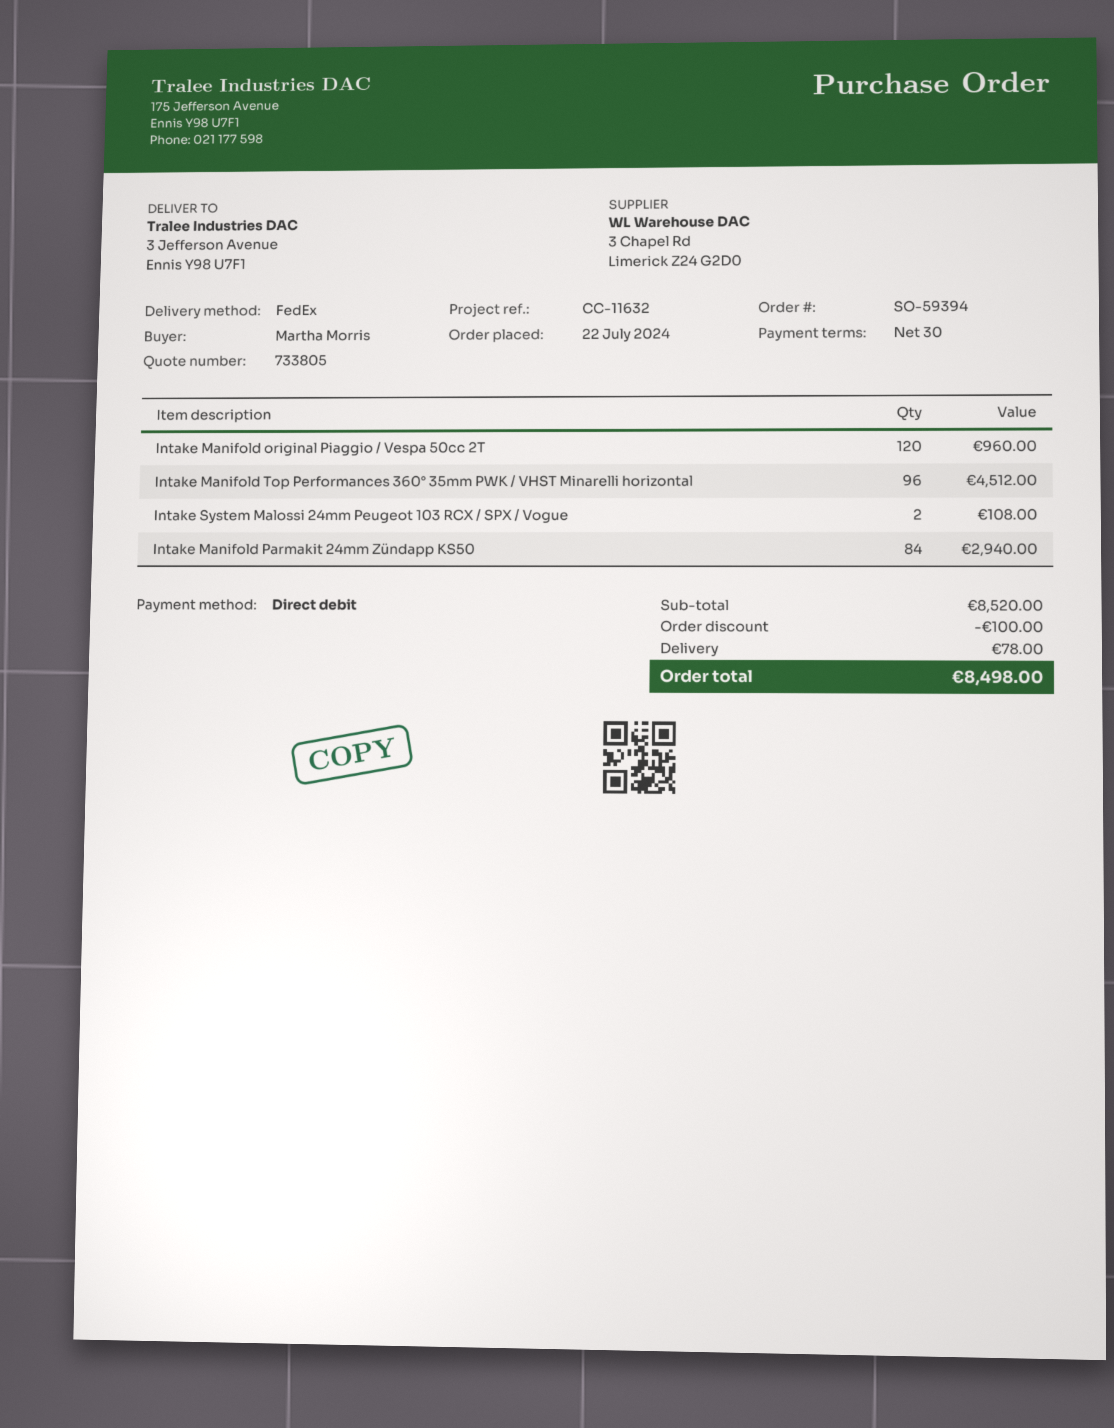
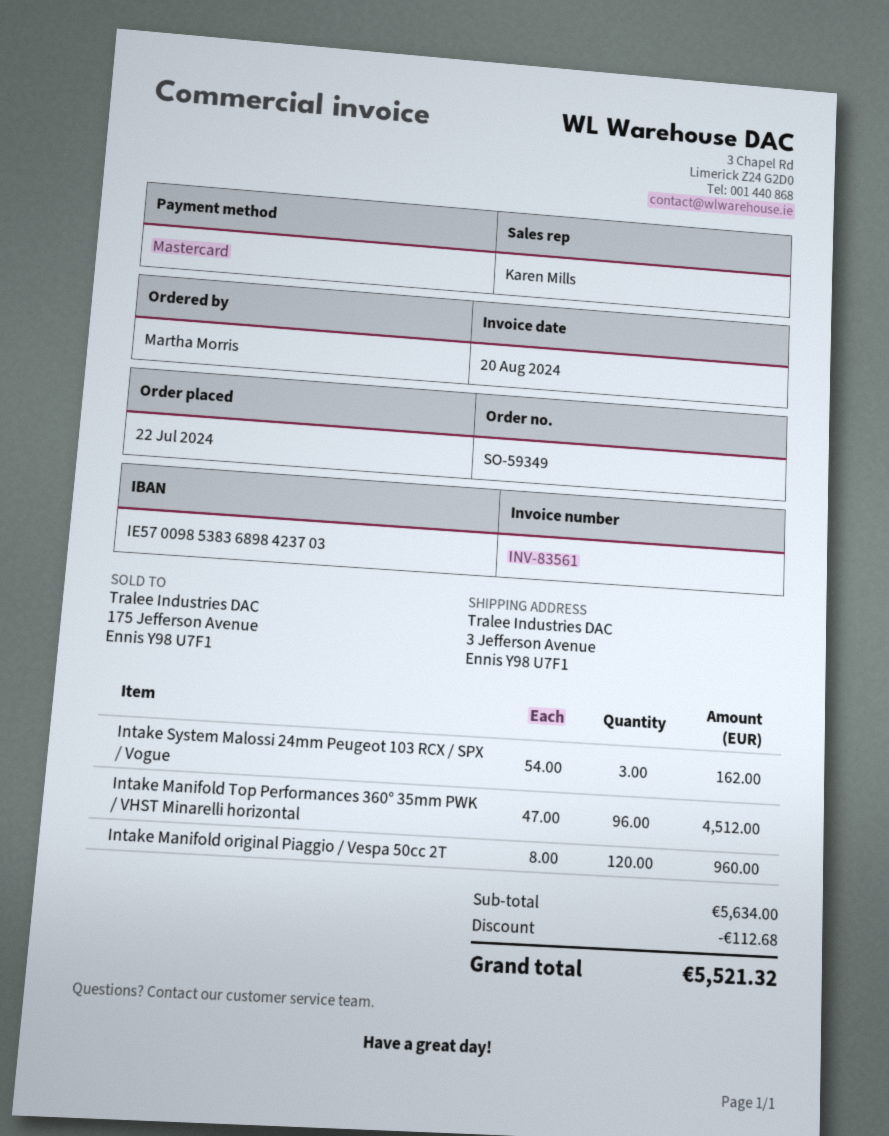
order number: SO-59394 -> SO-59349
payment method: direct debit -> Mastercard
Intake System Malossi 24mm Peugeot 103 RCX / SPX / Vogue: 2 for 108.00 -> 3 for 162.00
Intake Manifold Parmakit 24mm Zündapp KS50: 84 for 2940.00 -> none
subtotal: 8520.00 -> 5634.00
discount: 100.00 -> 112.68
shipping: 78.00 -> none
total: 8498.00 -> 5521.32

